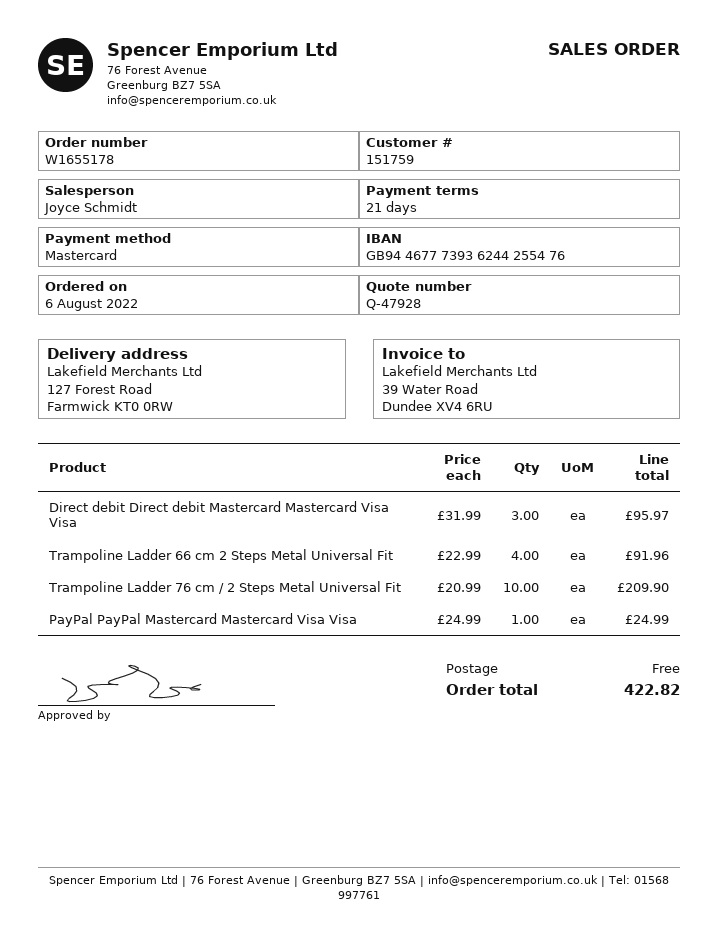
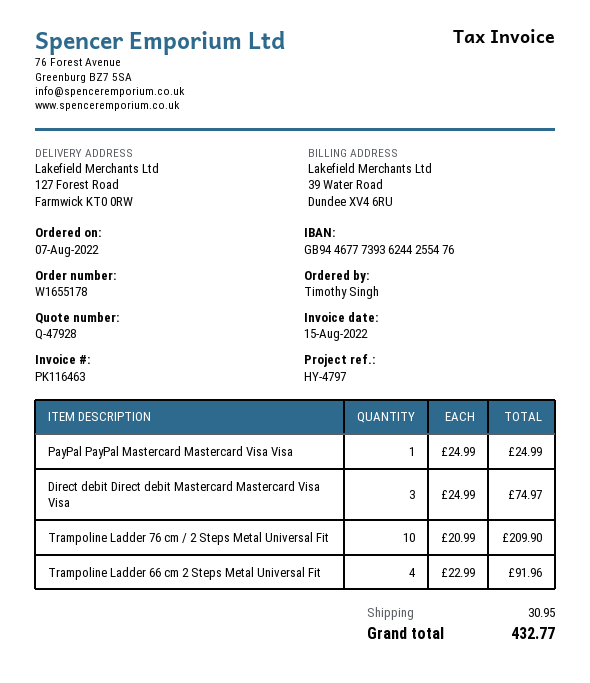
order date: 2022-08-06 -> 2022-08-07
Direct debit Direct debit Mastercard Mastercard Visa Visa: 3 x 31.99 = 95.97 -> 3 x 24.99 = 74.97
shipping: 0.00 -> 30.95
total: 422.82 -> 432.77

